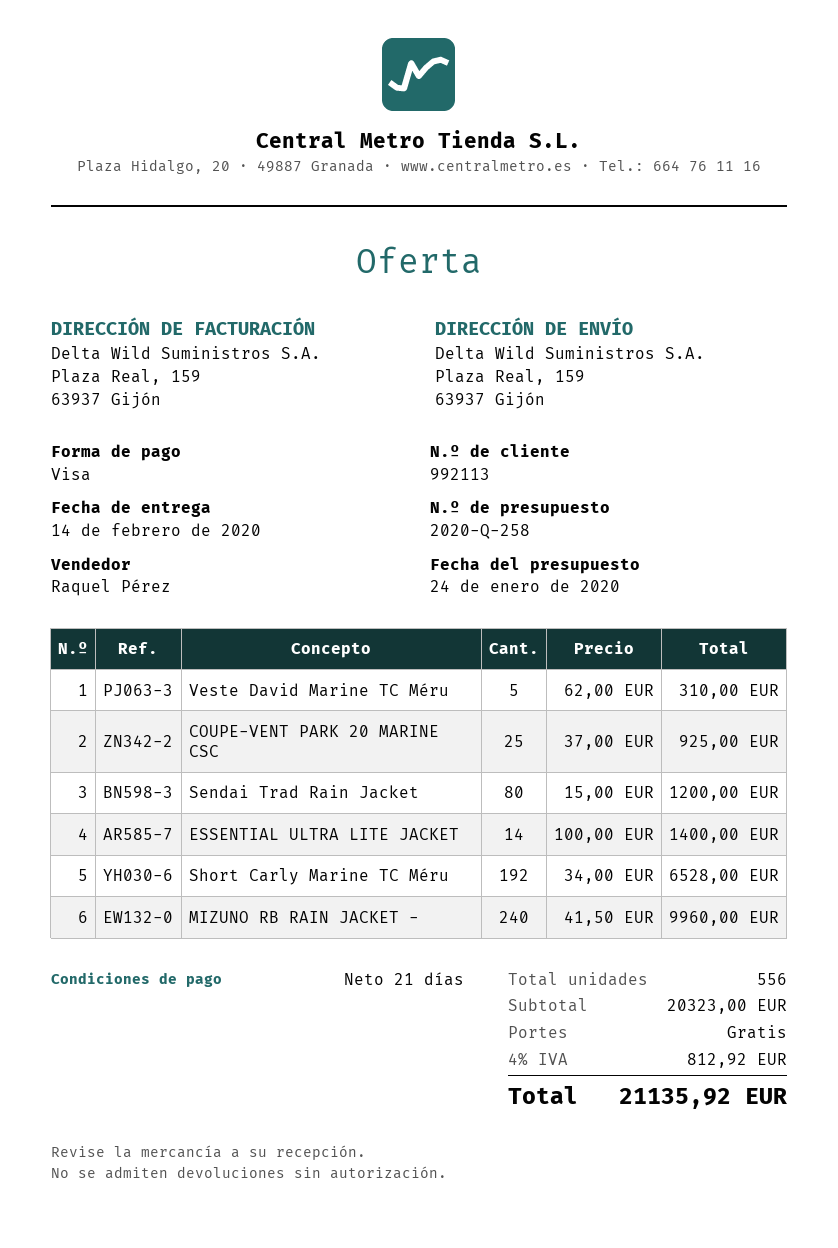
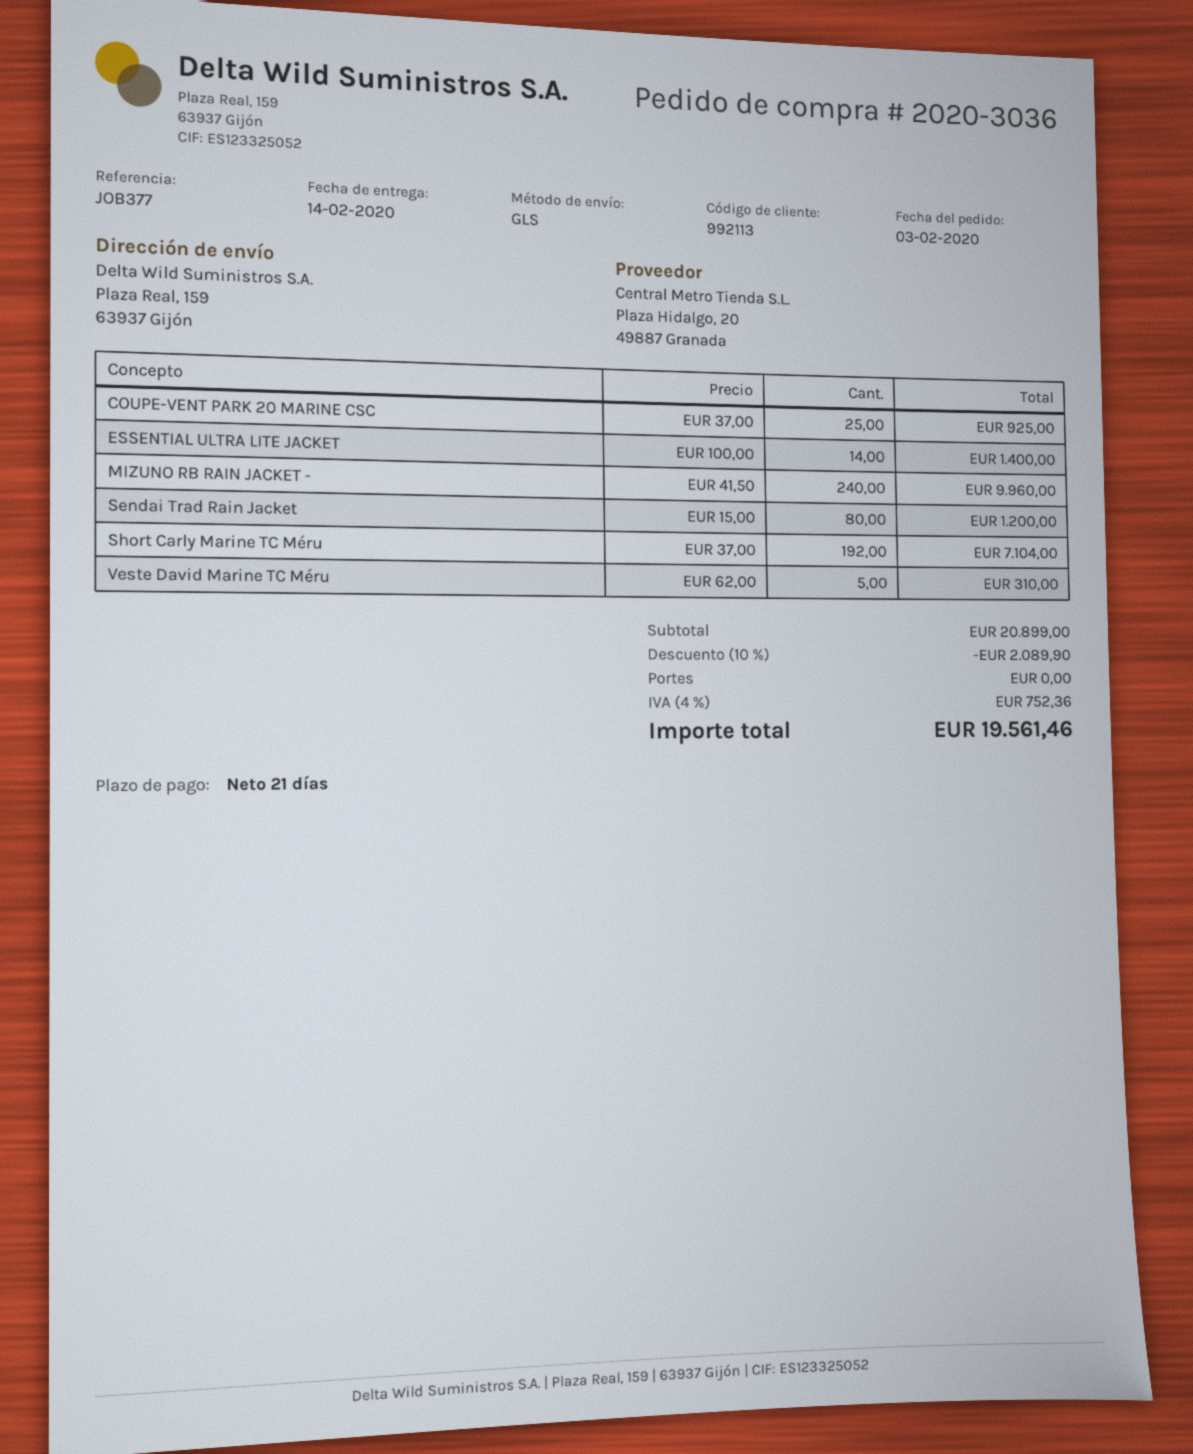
Short Carly Marine TC Méru: 192 x 34.00 = 6528.00 -> 192 x 37.00 = 7104.00
subtotal: 20323.00 -> 20899.00
discount: none -> 10% = 2089.90
tax: 4% = 812.92 -> 4% = 752.36
total: 21135.92 -> 19561.46

